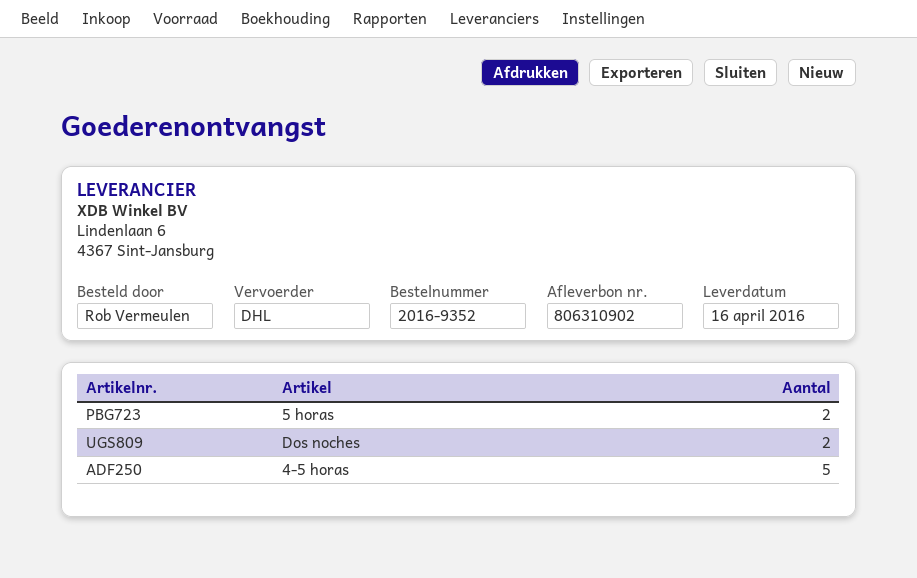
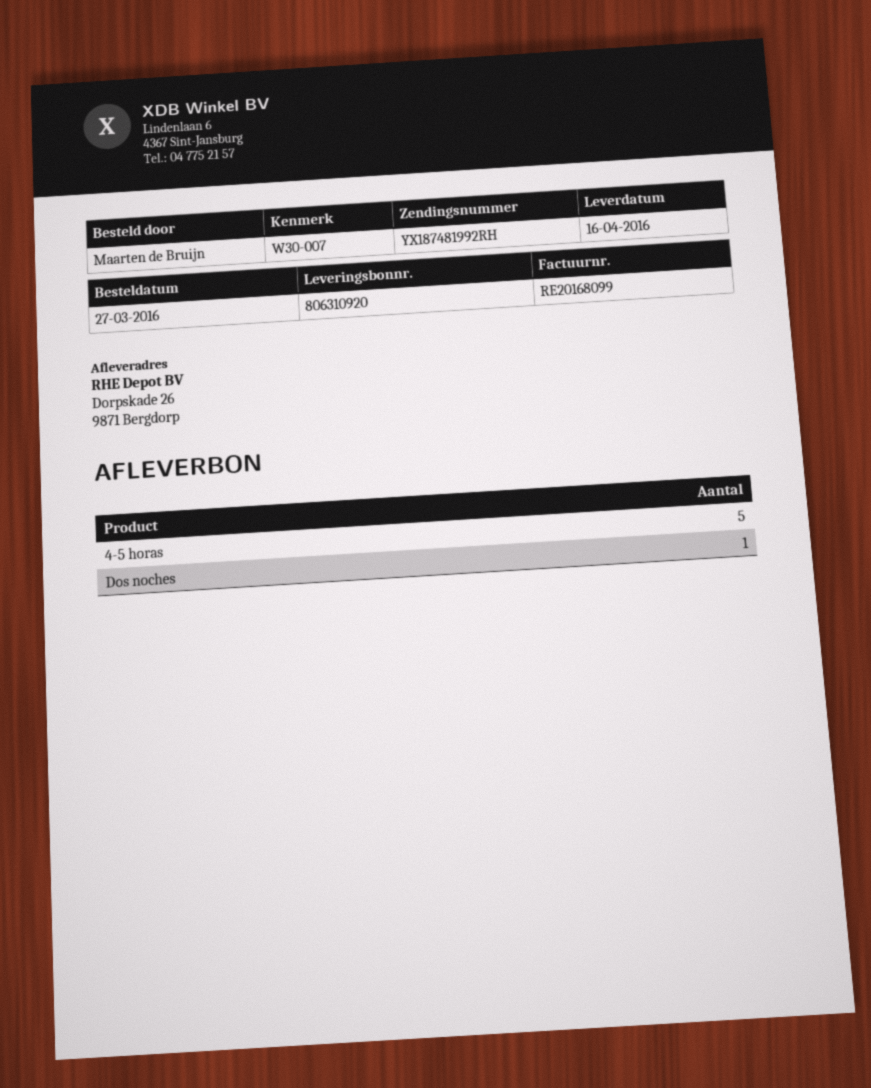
delivery note number: 806310902 -> 806310920
ordered by: Rob Vermeulen -> Maarten de Bruijn
5 horas: 2 -> none
Dos noches: 2 -> 1

